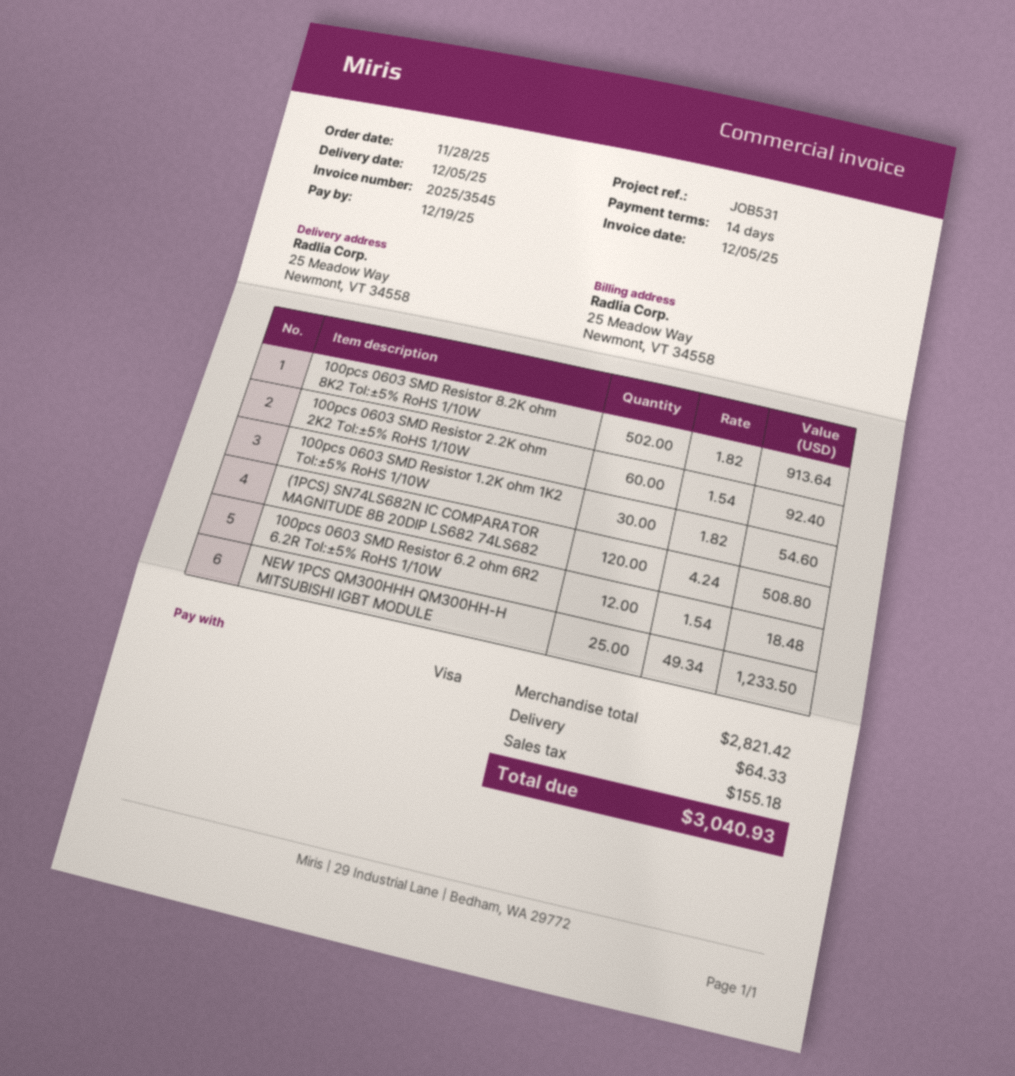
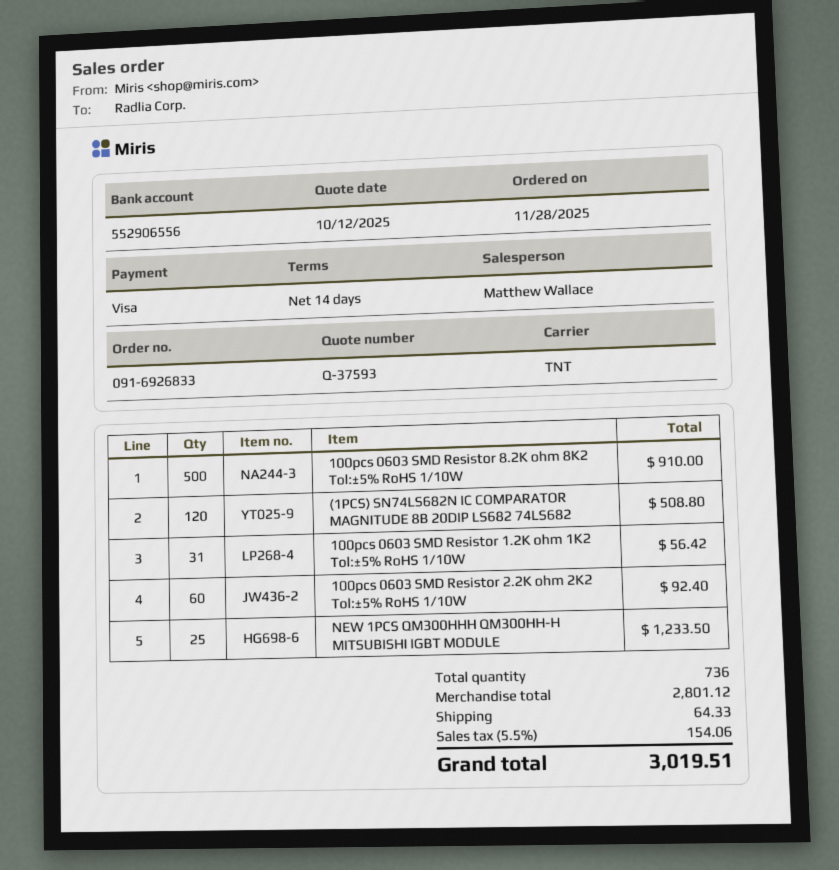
100pcs 0603 SMD Resistor 8.2K ohm 8K2 Tol:±5% RoHS 1/10W: 502 for 913.64 -> 500 for 910.00
100pcs 0603 SMD Resistor 1.2K ohm 1K2 Tol:±5% RoHS 1/10W: 30 for 54.60 -> 31 for 56.42
100pcs 0603 SMD Resistor 6.2 ohm 6R2 6.2R Tol:±5% RoHS 1/10W: 12 for 18.48 -> none
subtotal: 2821.42 -> 2801.12
tax: 155.18 -> 154.06
total: 3040.93 -> 3019.51

